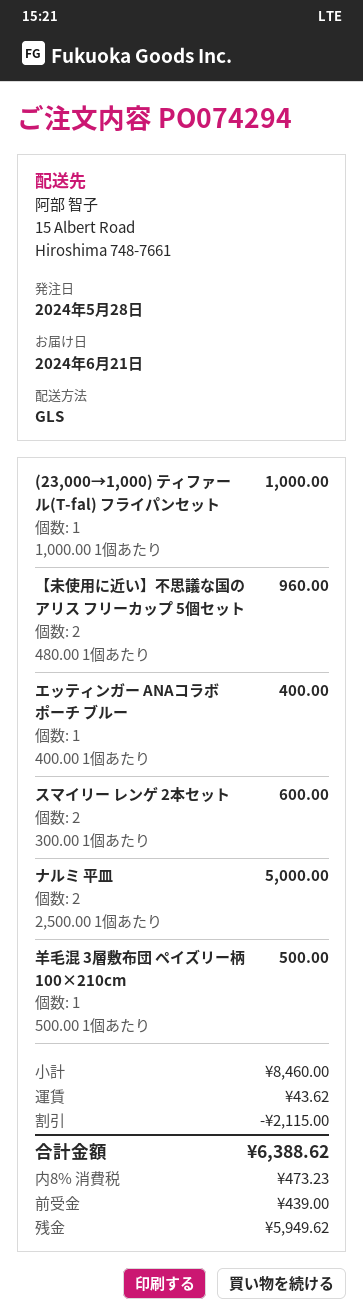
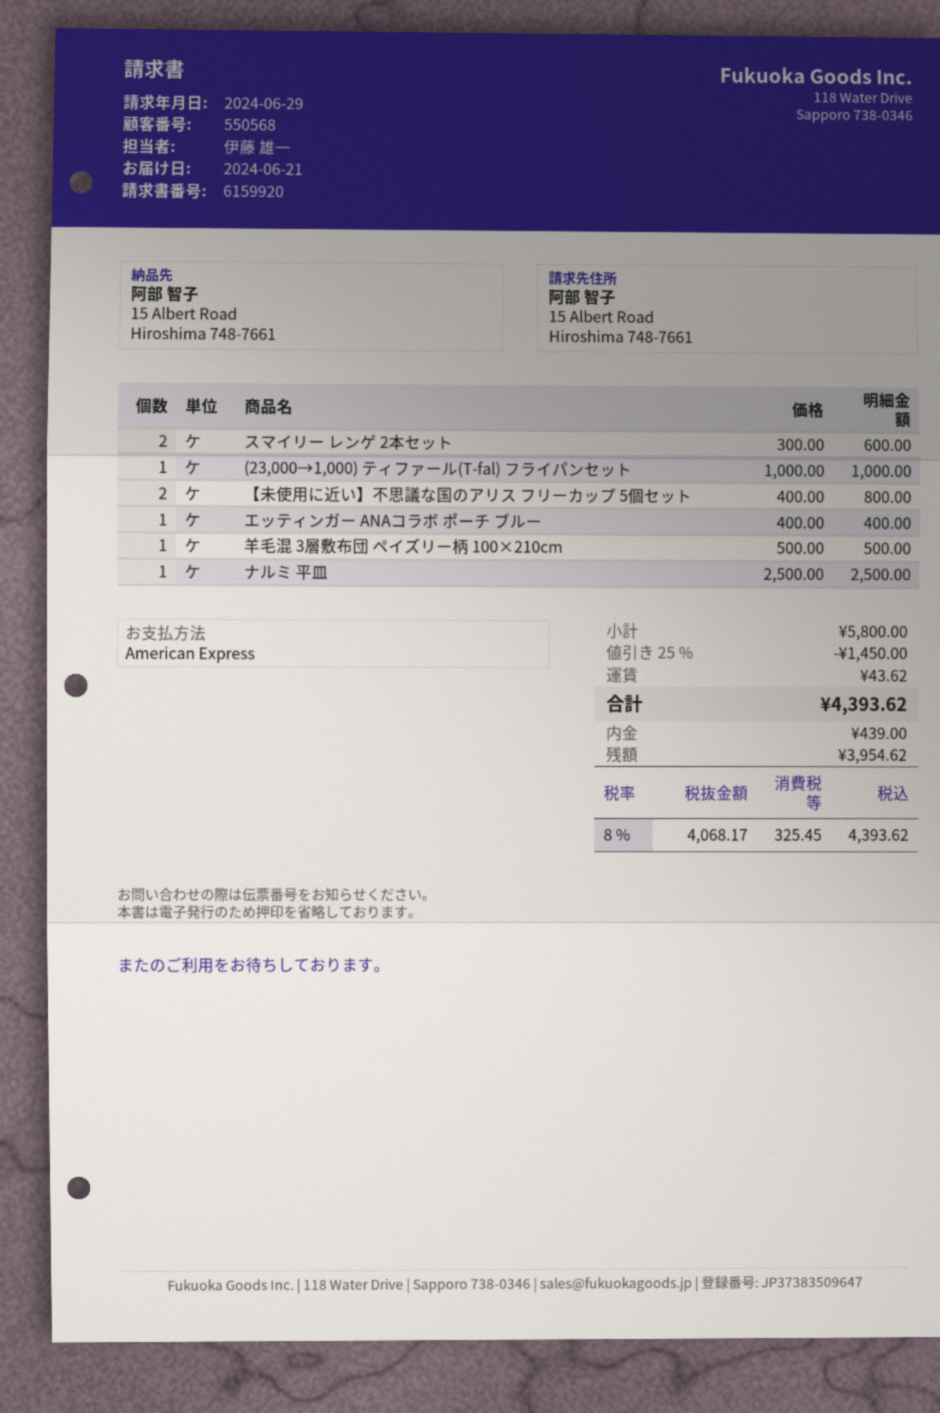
【未使用に近い】不思議な国のアリス フリーカップ 5個セット: 2 x 480.00 = 960.00 -> 2 x 400.00 = 800.00
ナルミ 平皿: 2 x 2500.00 = 5000.00 -> 1 x 2500.00 = 2500.00
subtotal: 8460.00 -> 5800.00
discount: 2115.00 -> 1450.00
tax: 8% = 473.23 -> 8% = 325.45
total: 6388.62 -> 4393.62
balance: 5949.62 -> 3954.62

